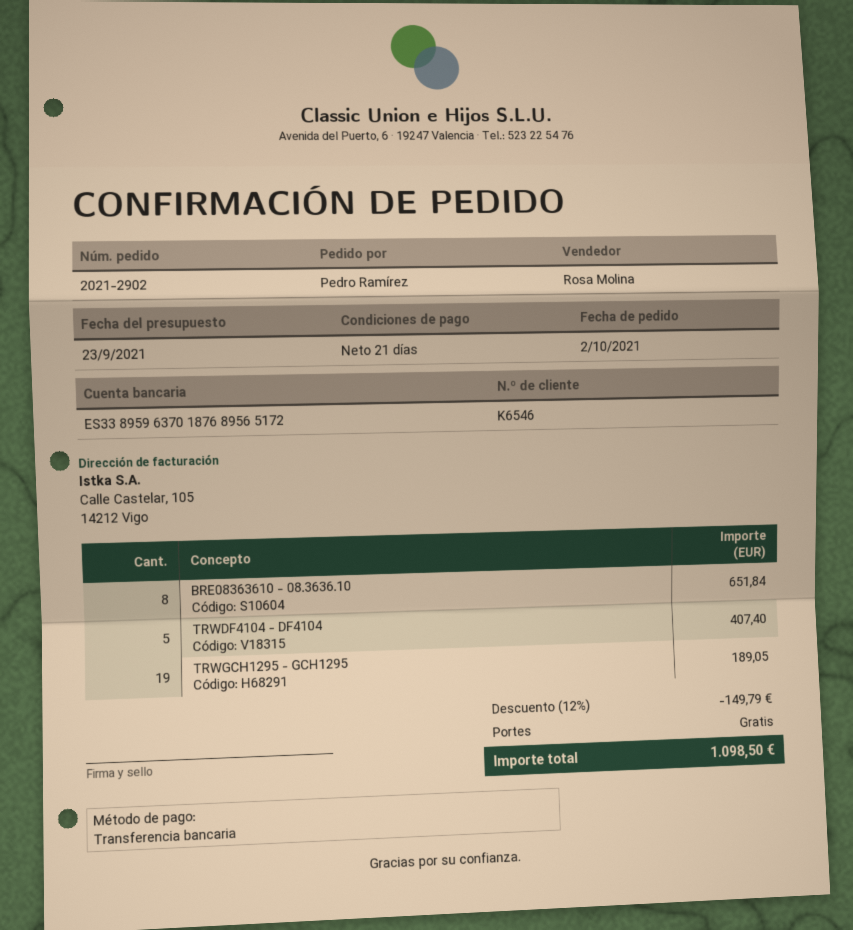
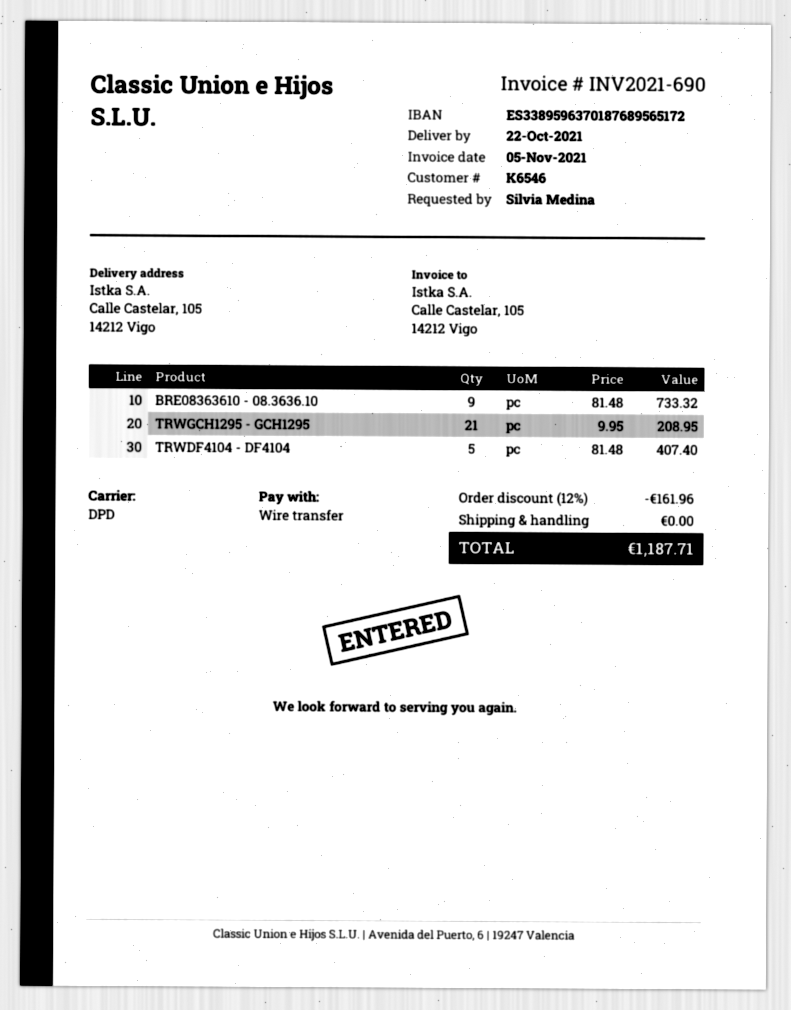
ordered by: Pedro Ramírez -> Silvia Medina
BRE08363610 - 08.3636.10: 8 for 651.84 -> 9 for 733.32
TRWGCH1295 - GCH1295: 19 for 189.05 -> 21 for 208.95
discount: 12% = 149.79 -> 12% = 161.96
total: 1098.50 -> 1187.71

